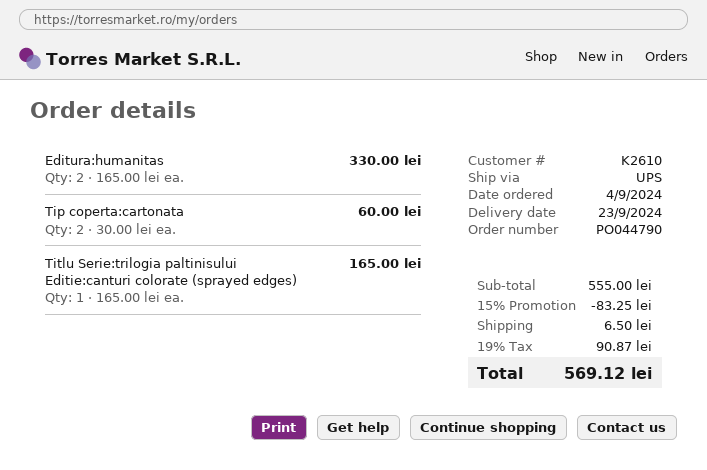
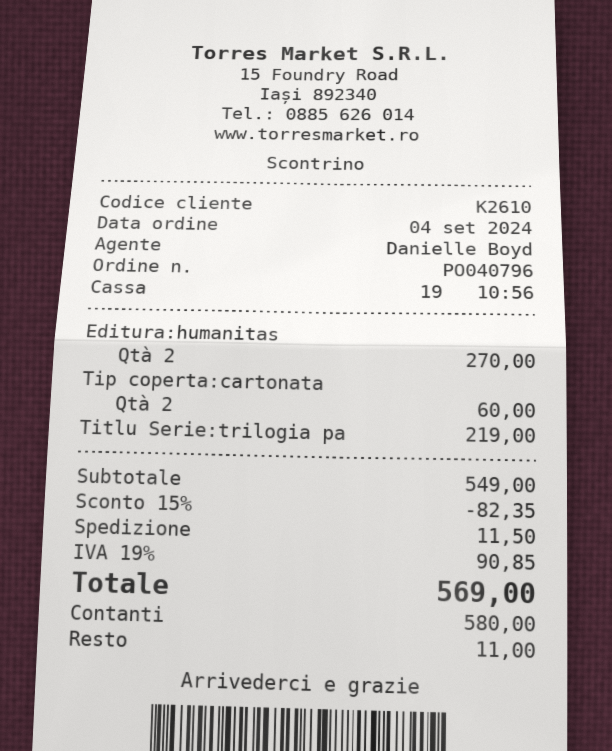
order number: PO044790 -> PO040796
Editura:humanitas: 2 for 330.00 -> 2 for 270.00
Titlu Serie:trilogia paltinisului Editie:canturi colorate (sprayed edges): 1 for 165.00 -> 1 for 219.00
subtotal: 555.00 -> 549.00
discount: 15% = 83.25 -> 15% = 82.35
shipping: 6.50 -> 11.50
tax: 19% = 90.87 -> 19% = 90.85
total: 569.12 -> 569.00

